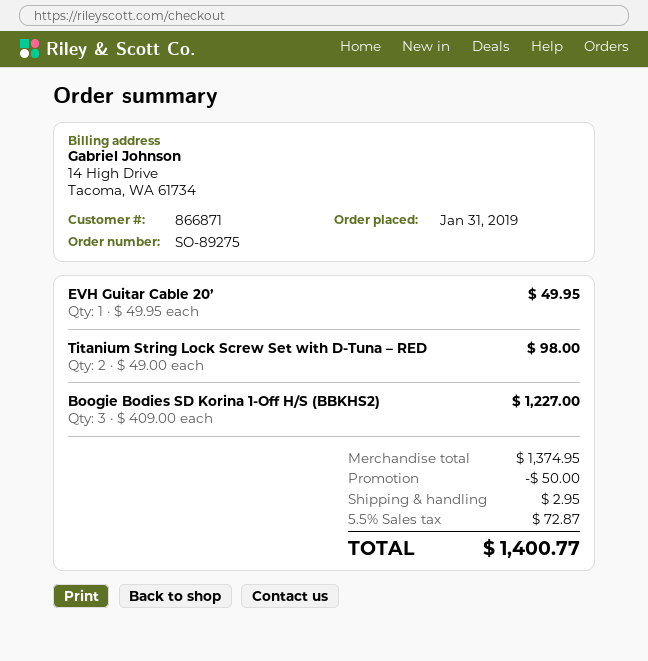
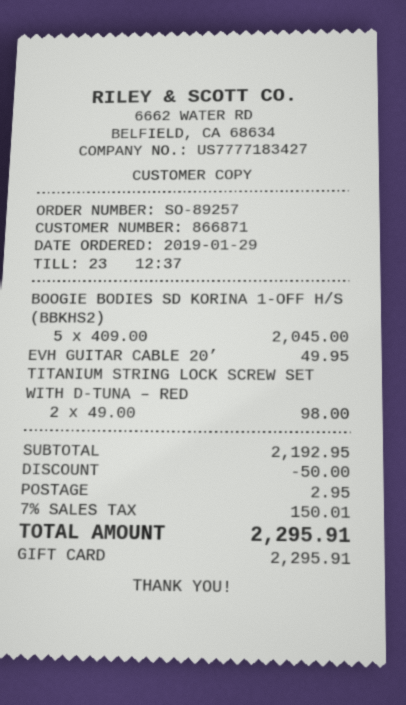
order number: SO-89275 -> SO-89257
order date: 2019-01-31 -> 2019-01-29
Boogie Bodies SD Korina 1-Off H/S (BBKHS2): 3 x 409.00 = 1227.00 -> 5 x 409.00 = 2045.00
subtotal: 1374.95 -> 2192.95
tax: 5.5% = 72.87 -> 7% = 150.01
total: 1400.77 -> 2295.91

